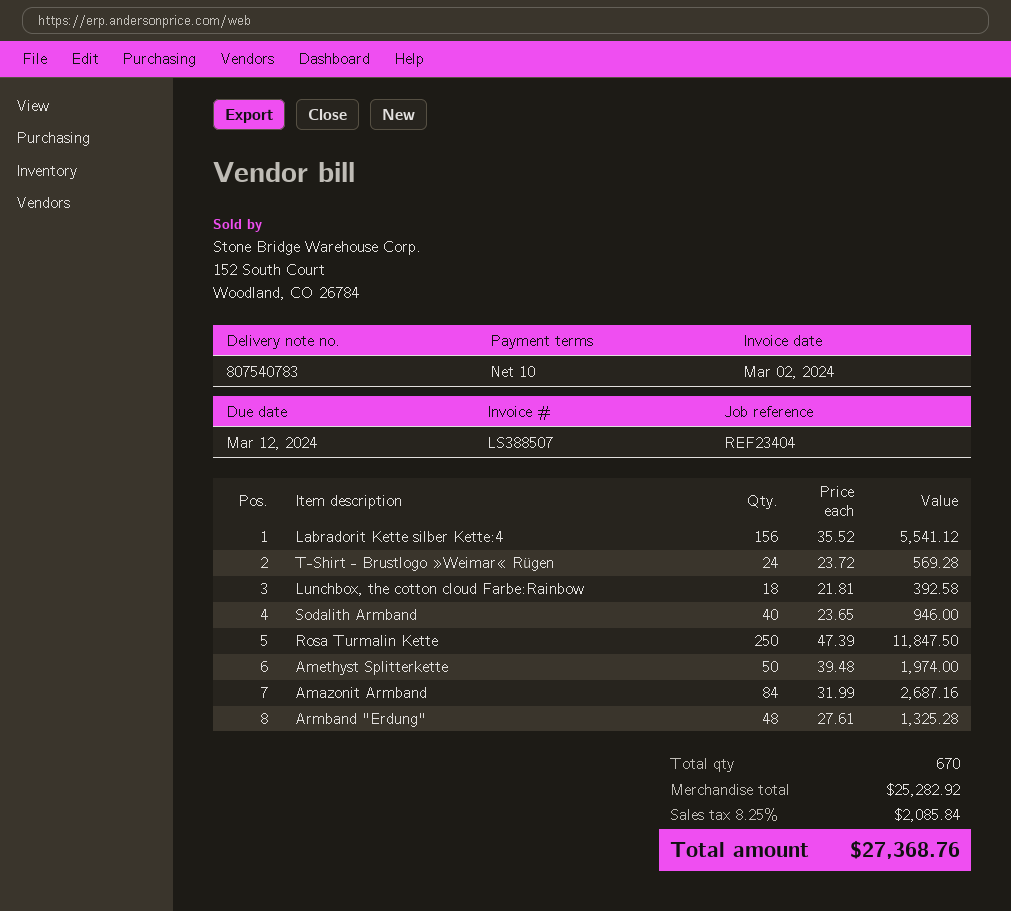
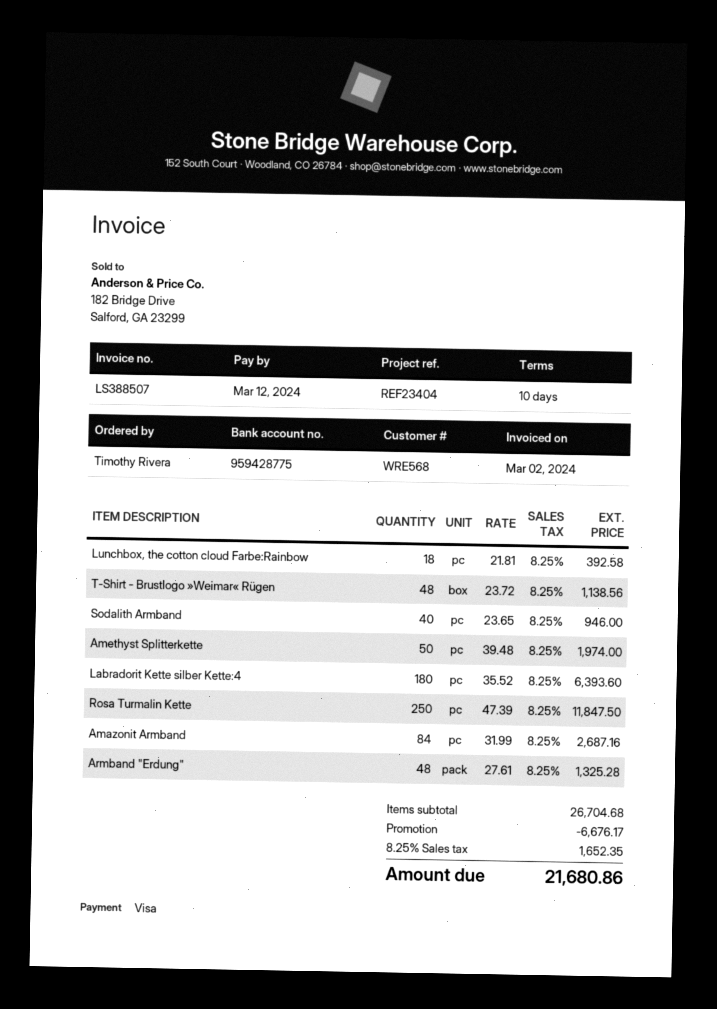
Labradorit Kette silber Kette:4: 156 x 35.52 = 5541.12 -> 180 x 35.52 = 6393.60
T-Shirt - Brustlogo »Weimar« Rügen: 24 x 23.72 = 569.28 -> 48 x 23.72 = 1138.56
subtotal: 25282.92 -> 26704.68
discount: none -> 6676.17
tax: 8.25% = 2085.84 -> 8.25% = 1652.35
total: 27368.76 -> 21680.86

